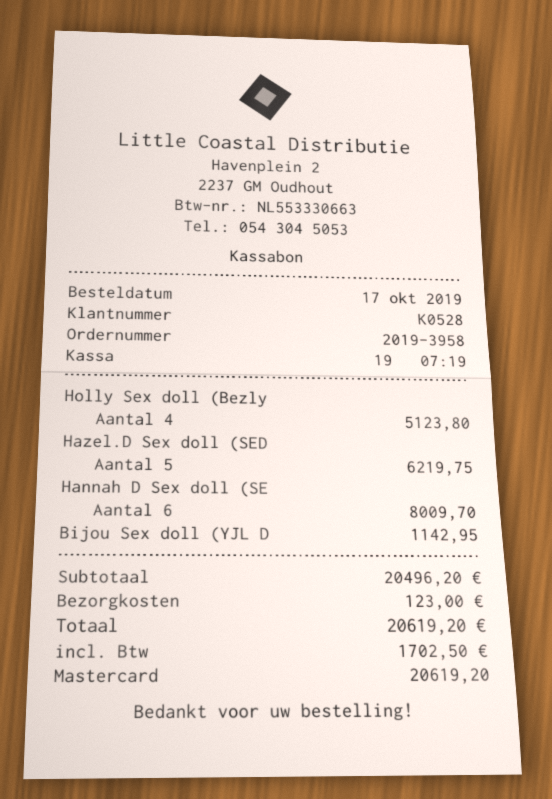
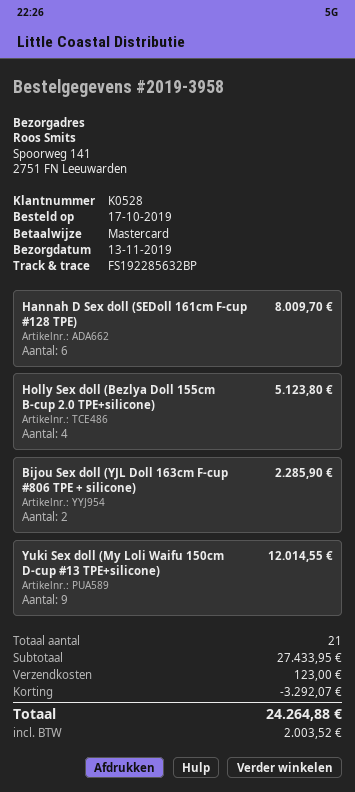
Hazel.D Sex doll (SED: 5 for 6219.75 -> none
Bijou Sex doll (YJL D: 1 for 1142.95 -> 2 for 2285.90
Yuki Sex doll (My Loli Waifu 150cm D-cup #13 TPE+silicone): none -> 9 for 12014.55
subtotal: 20496.20 -> 27433.95
discount: none -> 3292.07
tax: 1702.50 -> 2003.52
total: 20619.20 -> 24264.88

